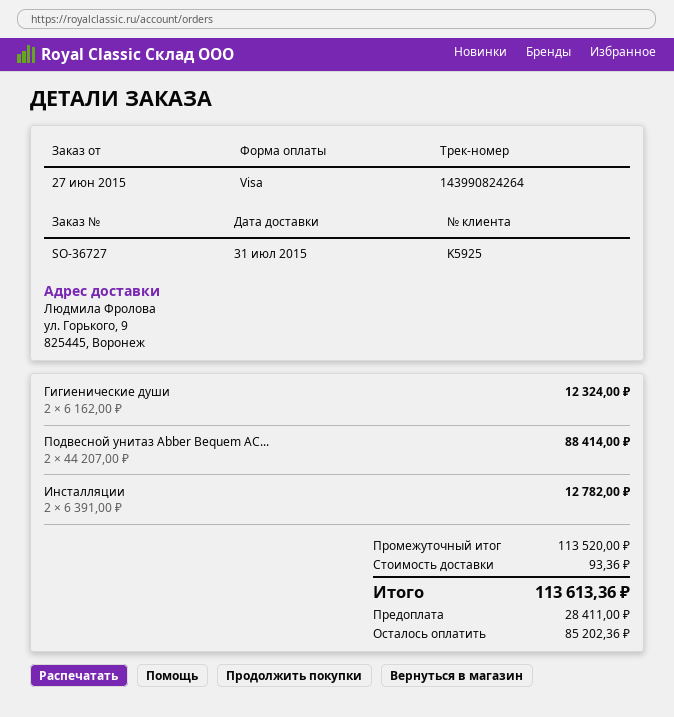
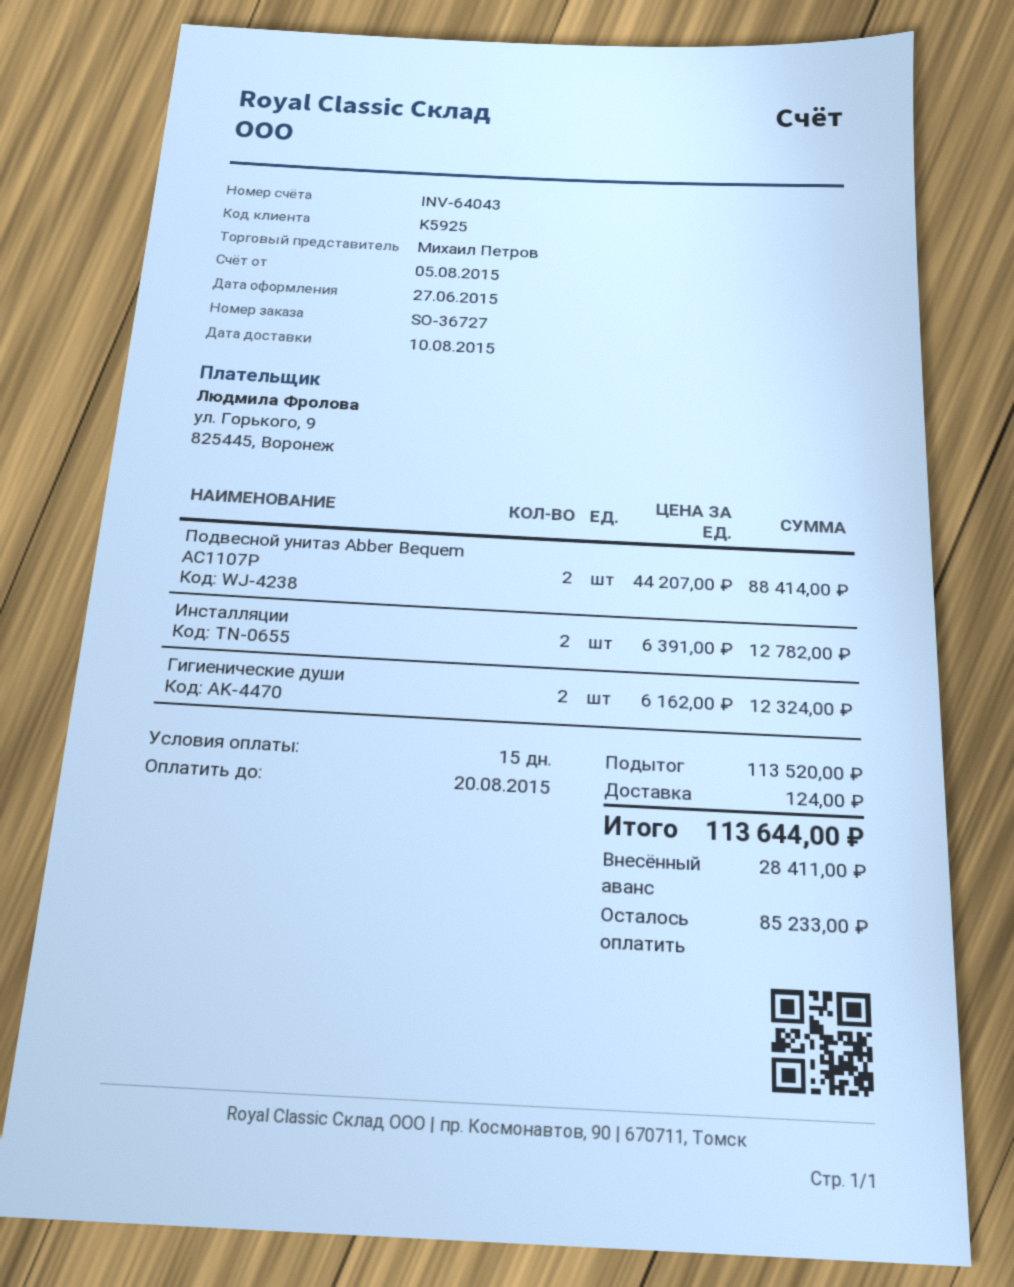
delivery date: 2015-07-31 -> 2015-08-10
shipping: 93.36 -> 124.00
total: 113613.36 -> 113644.00
balance: 85202.36 -> 85233.00

